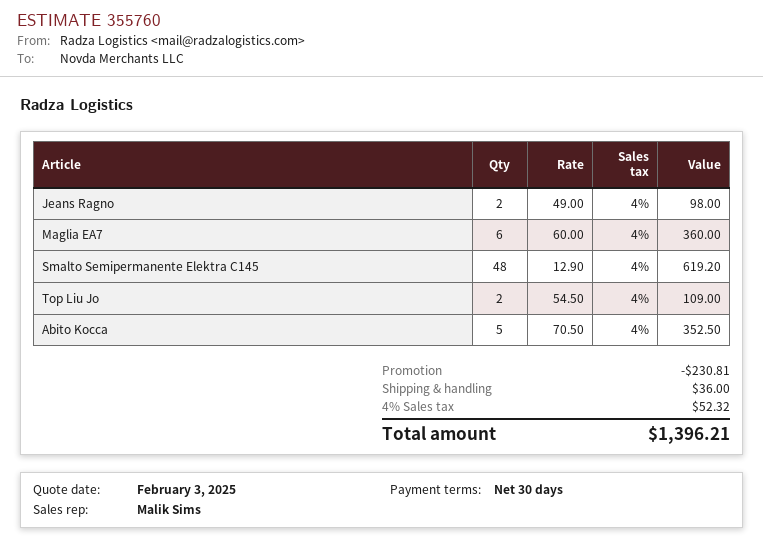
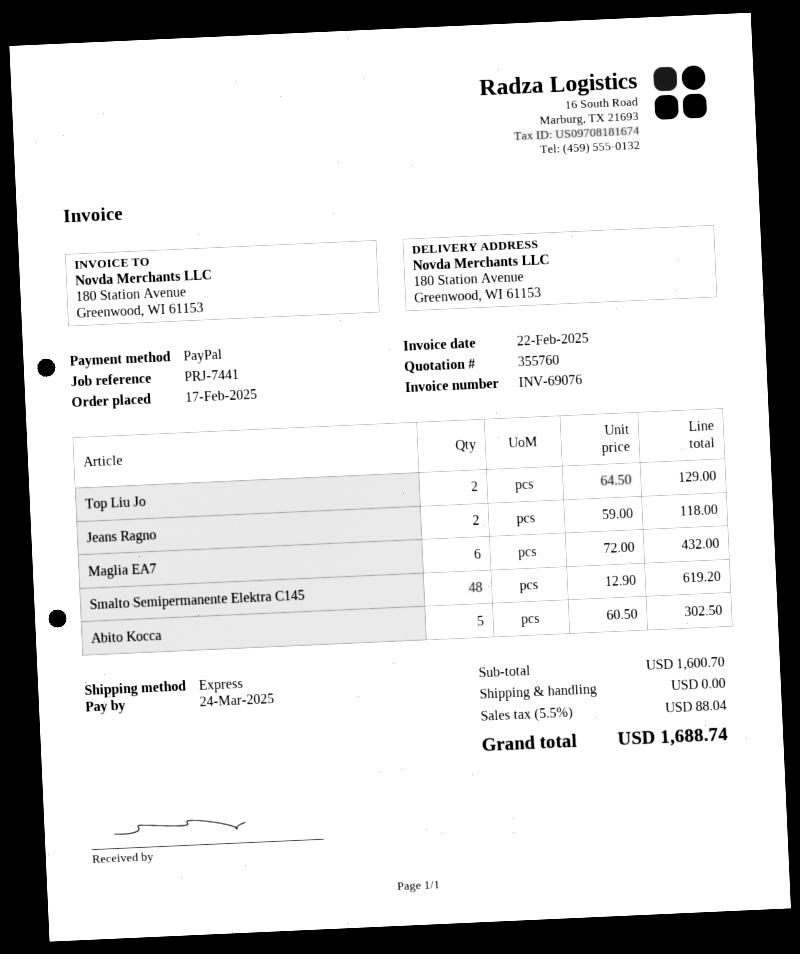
Jeans Ragno: 2 x 49.00 = 98.00 -> 2 x 59.00 = 118.00
Maglia EA7: 6 x 60.00 = 360.00 -> 6 x 72.00 = 432.00
Top Liu Jo: 2 x 54.50 = 109.00 -> 2 x 64.50 = 129.00
Abito Kocca: 5 x 70.50 = 352.50 -> 5 x 60.50 = 302.50
discount: 230.81 -> none
shipping: 36.00 -> 0.00
tax: 4% = 52.32 -> 5.5% = 88.04
total: 1396.21 -> 1688.74

